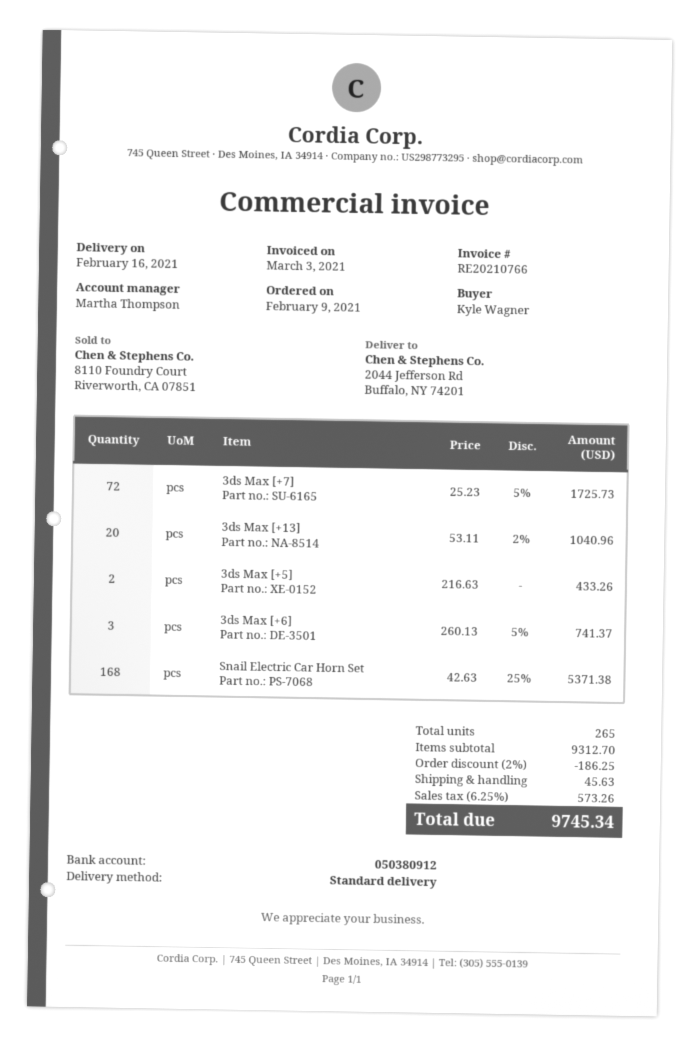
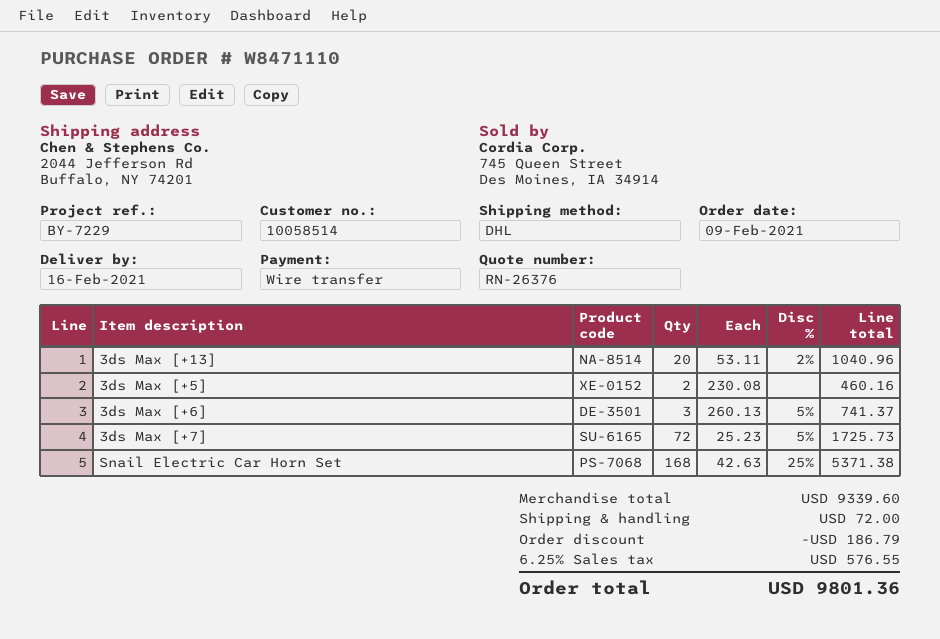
shipping method: standard -> DHL
3ds Max [+5]: 2 x 216.63 = 433.26 -> 2 x 230.08 = 460.16
subtotal: 9312.70 -> 9339.60
discount: 186.25 -> 186.79
shipping: 45.63 -> 72.00
tax: 6.25% = 573.26 -> 6.25% = 576.55
total: 9745.34 -> 9801.36

